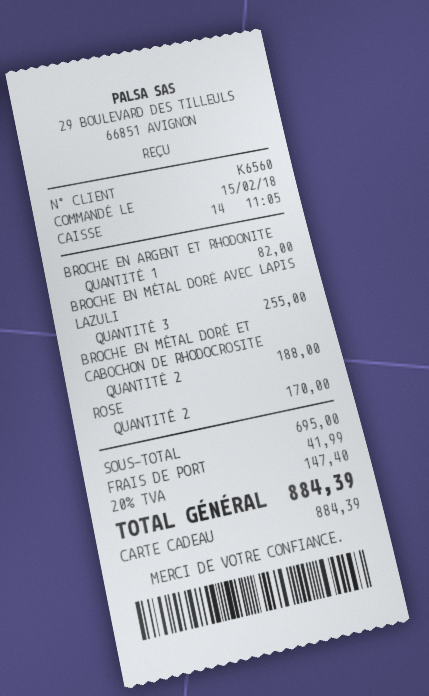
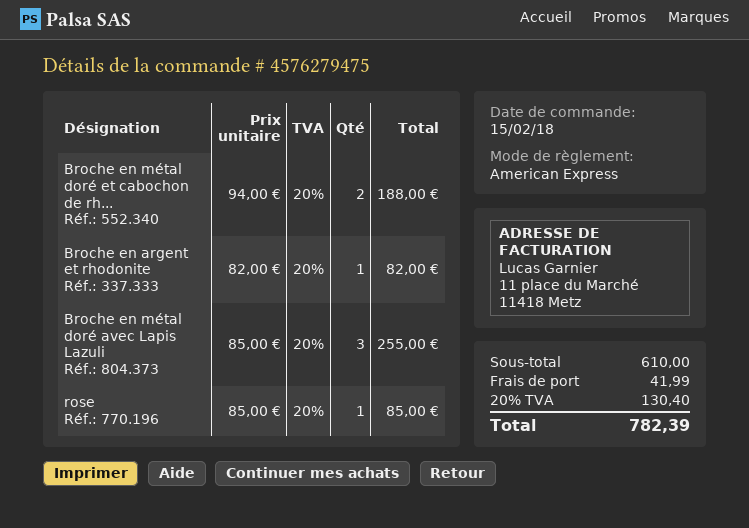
payment method: gift card -> American Express
ROSE: 2 for 170.00 -> 1 for 85.00
subtotal: 695.00 -> 610.00
tax: 20% = 147.40 -> 20% = 130.40
total: 884.39 -> 782.39

